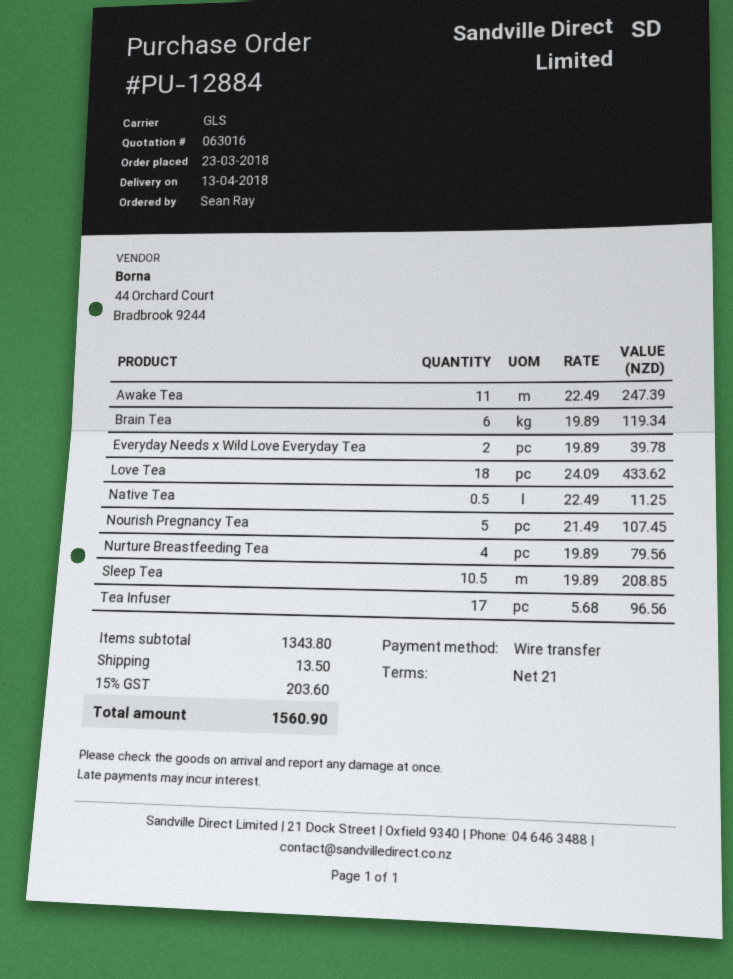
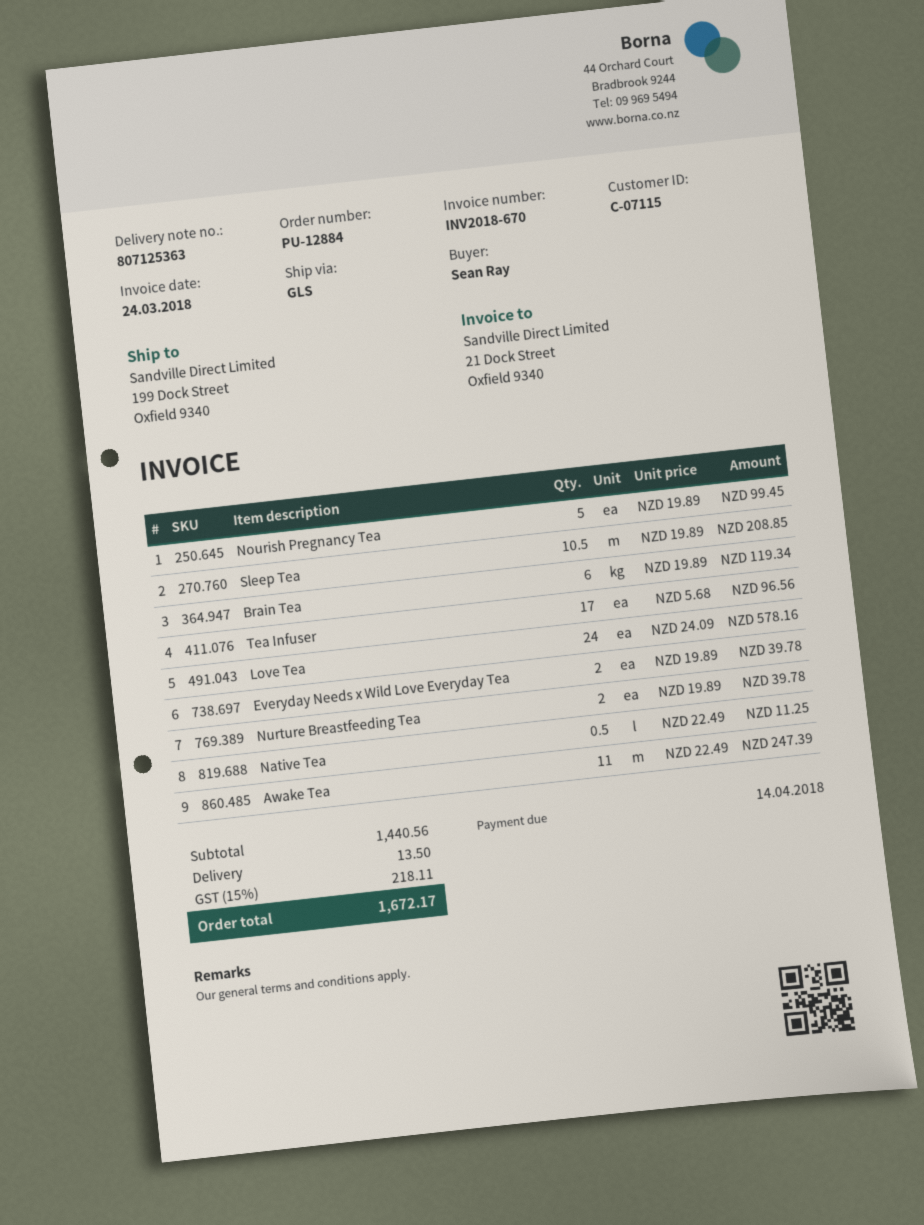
Love Tea: 18 x 24.09 = 433.62 -> 24 x 24.09 = 578.16
Nourish Pregnancy Tea: 5 x 21.49 = 107.45 -> 5 x 19.89 = 99.45
Nurture Breastfeeding Tea: 4 x 19.89 = 79.56 -> 2 x 19.89 = 39.78
subtotal: 1343.80 -> 1440.56
tax: 15% = 203.60 -> 15% = 218.11
total: 1560.90 -> 1672.17

